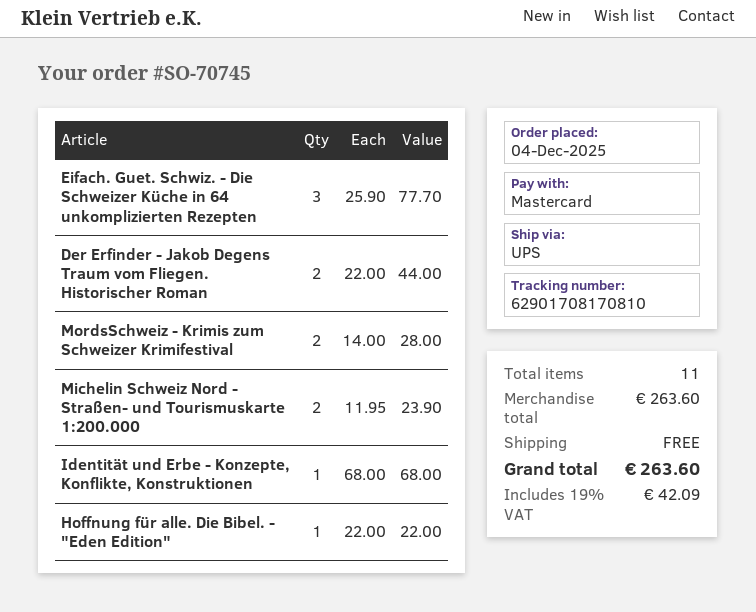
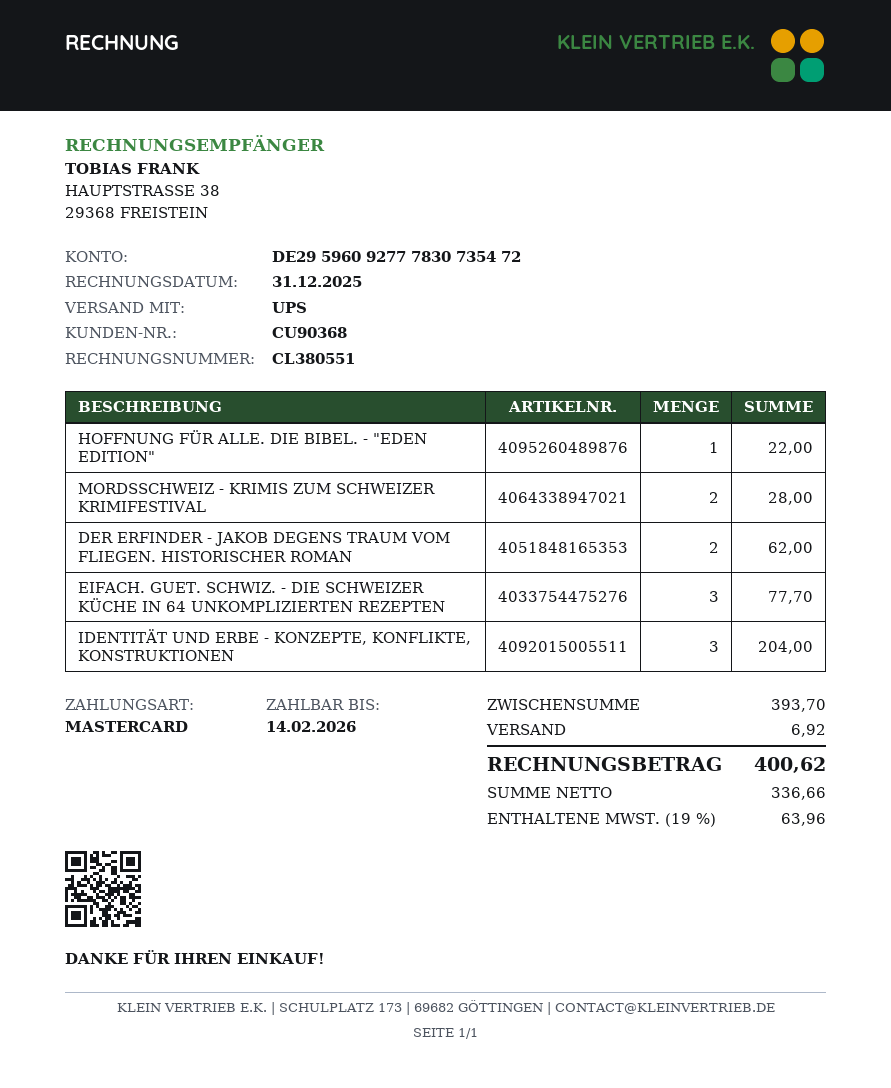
Der Erfinder - Jakob Degens Traum vom Fliegen. Historischer Roman: 2 for 44.00 -> 2 for 62.00
Michelin Schweiz Nord - Straßen- und Tourismuskarte 1:200.000: 2 for 23.90 -> none
Identität und Erbe - Konzepte, Konflikte, Konstruktionen: 1 for 68.00 -> 3 for 204.00
subtotal: 263.60 -> 393.70
shipping: 0.00 -> 6.92
tax: 19% = 42.09 -> 19% = 63.96
total: 263.60 -> 400.62

